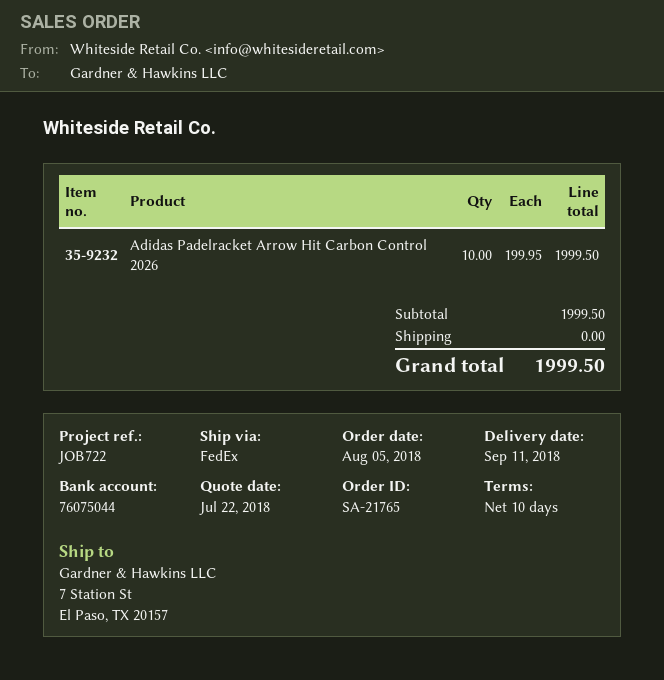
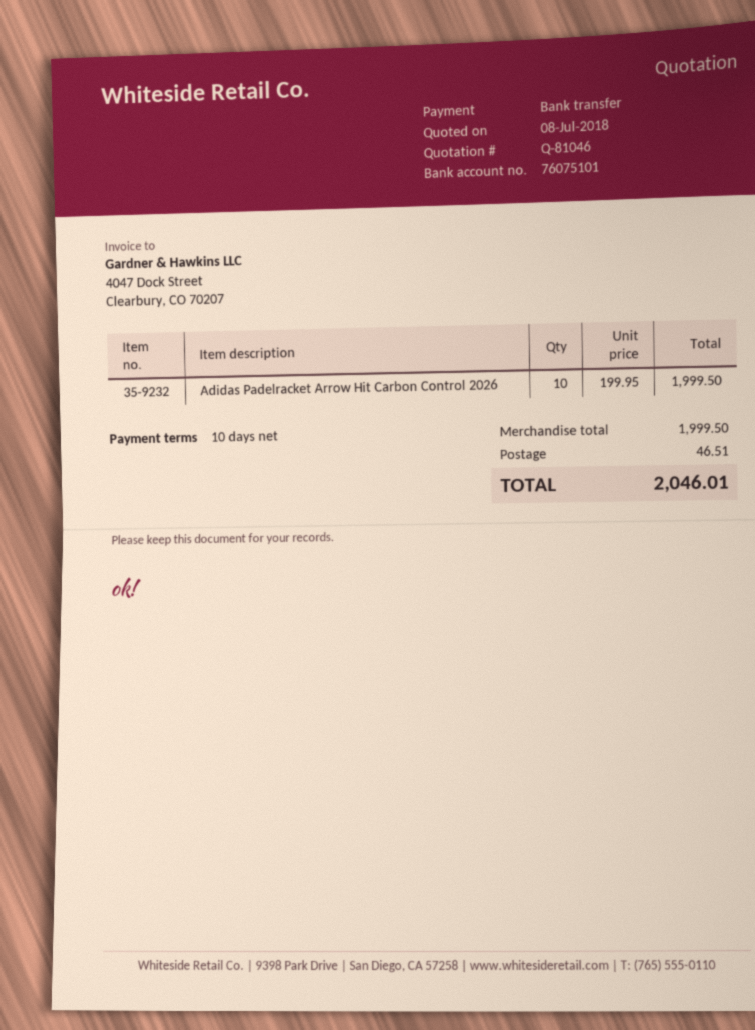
quote date: 2018-07-22 -> 2018-07-08
bank account: 76075044 -> 76075101
shipping: 0.00 -> 46.51
total: 1999.50 -> 2046.01

